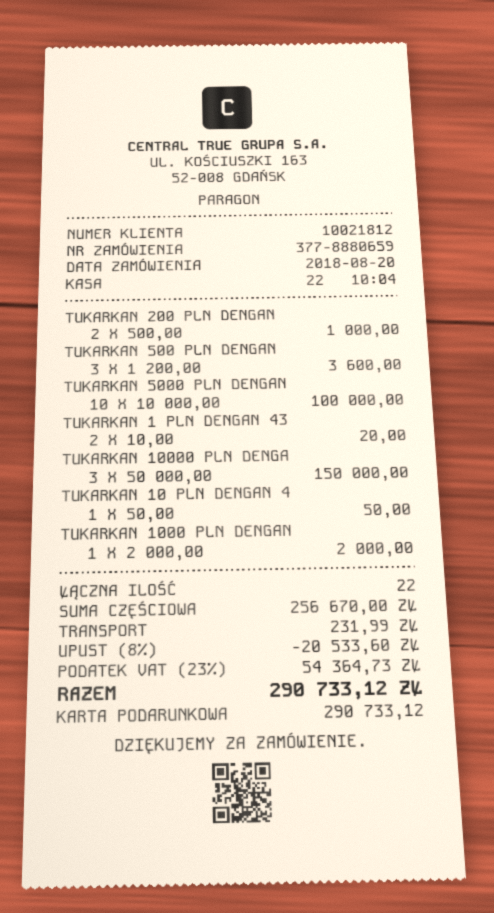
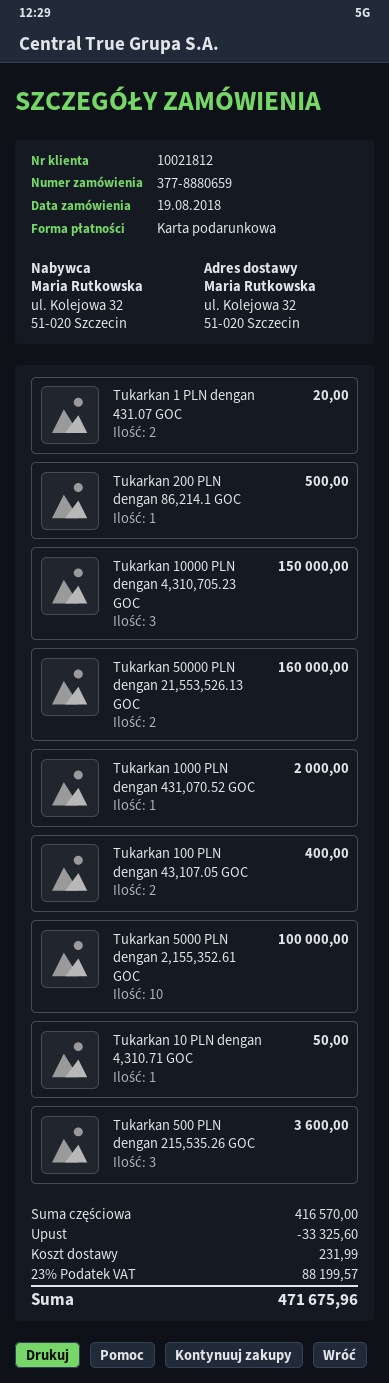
order date: 2018-08-20 -> 2018-08-19
TUKARKAN 200 PLN DENGAN: 2 for 1000.00 -> 1 for 500.00
Tukarkan 50000 PLN dengan 21,553,526.13 GOC: none -> 2 for 160000.00
Tukarkan 100 PLN dengan 43,107.05 GOC: none -> 2 for 400.00
subtotal: 256670.00 -> 416570.00
discount: 20533.60 -> 33325.60
tax: 23% = 54364.73 -> 23% = 88199.57
total: 290733.12 -> 471675.96

